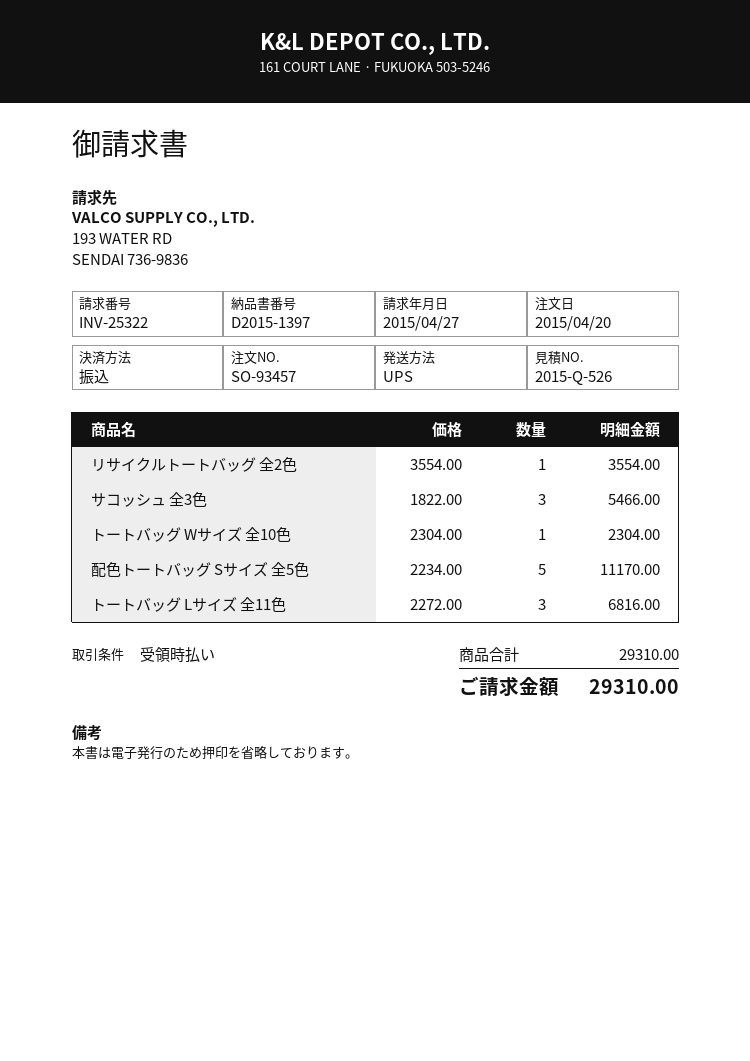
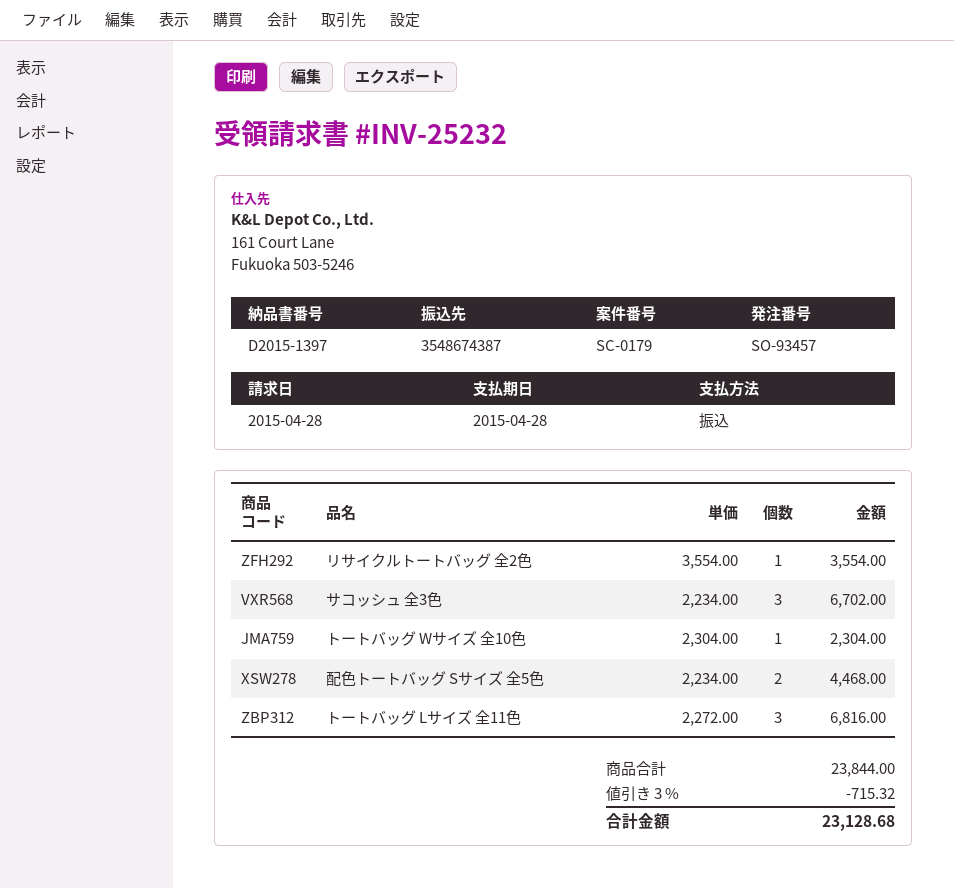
invoice number: INV-25322 -> INV-25232
invoice date: 2015-04-27 -> 2015-04-28
サコッシュ 全3色: 3 x 1822.00 = 5466.00 -> 3 x 2234.00 = 6702.00
配色トートバッグ Sサイズ 全5色: 5 x 2234.00 = 11170.00 -> 2 x 2234.00 = 4468.00
subtotal: 29310.00 -> 23844.00
discount: none -> 3% = 715.32
total: 29310.00 -> 23128.68

